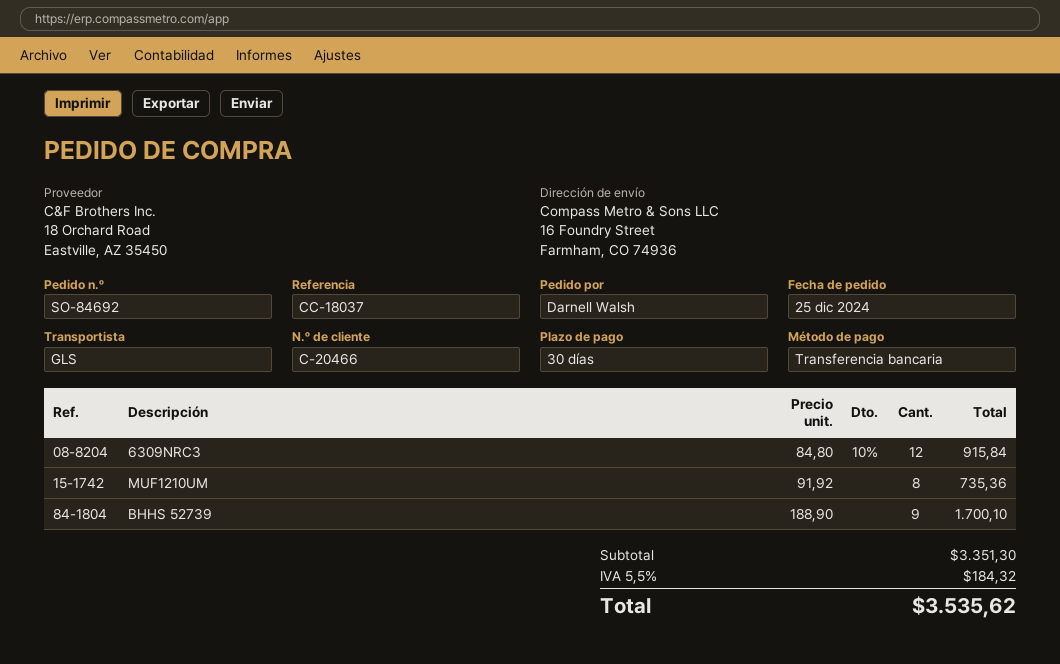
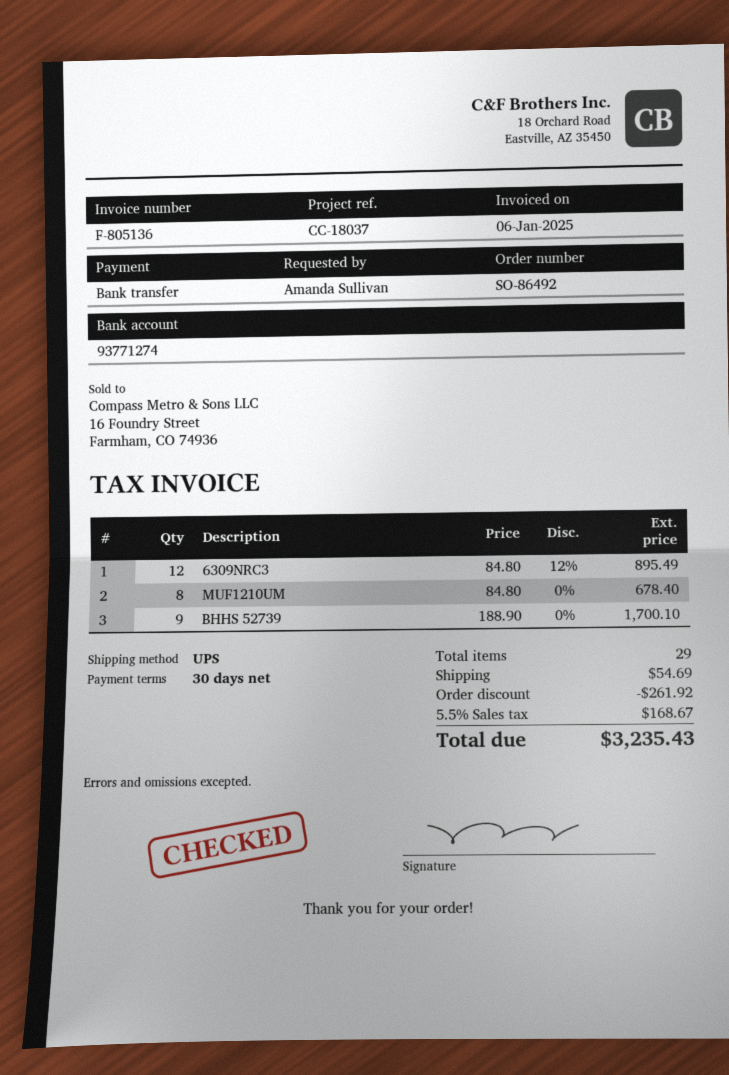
order number: SO-84692 -> SO-86492
ordered by: Darnell Walsh -> Amanda Sullivan
shipping method: GLS -> UPS
6309NRC3: 12 x 84.80 - 10% = 915.84 -> 12 x 84.80 - 12% = 895.49
MUF1210UM: 8 x 91.92 = 735.36 -> 8 x 84.80 = 678.40
discount: none -> 261.92
shipping: none -> 54.69
tax: 5.5% = 184.32 -> 5.5% = 168.67
total: 3535.62 -> 3235.43

